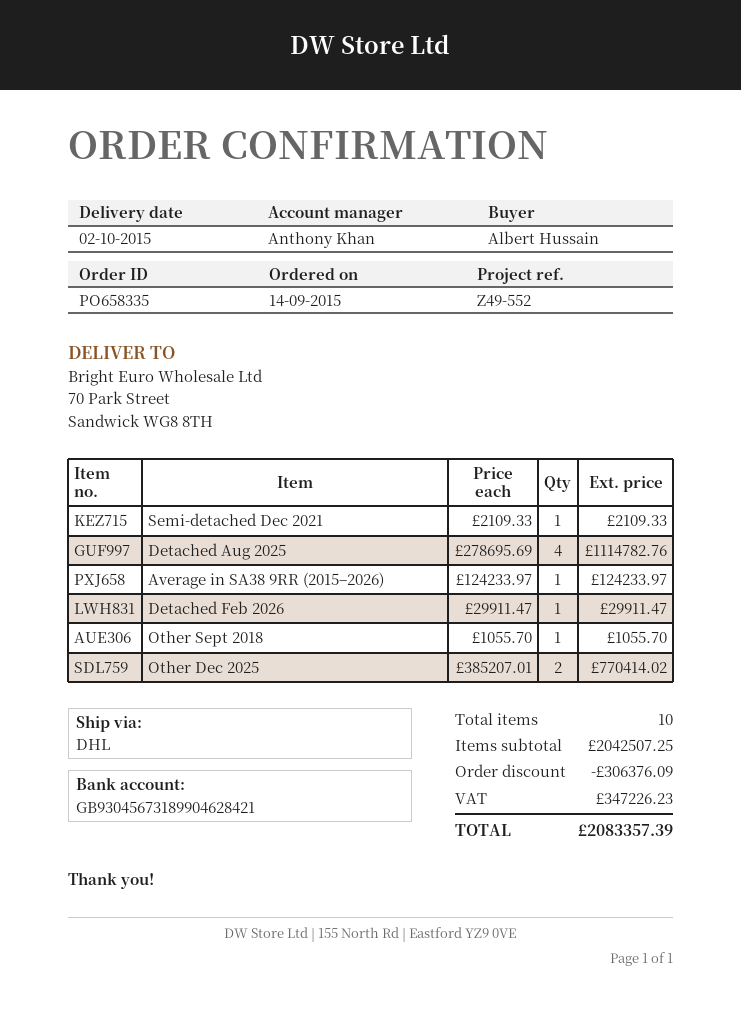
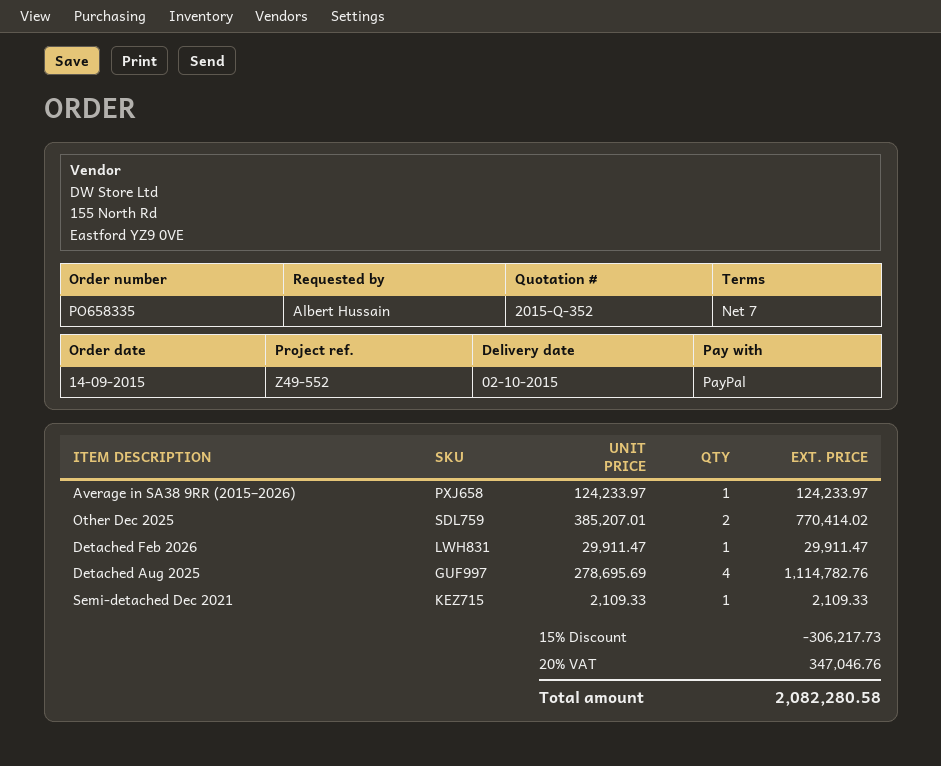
Other Sept 2018: 1 x 1055.70 = 1055.70 -> none
discount: 306376.09 -> 306217.73
tax: 347226.23 -> 347046.76
total: 2083357.39 -> 2082280.58

